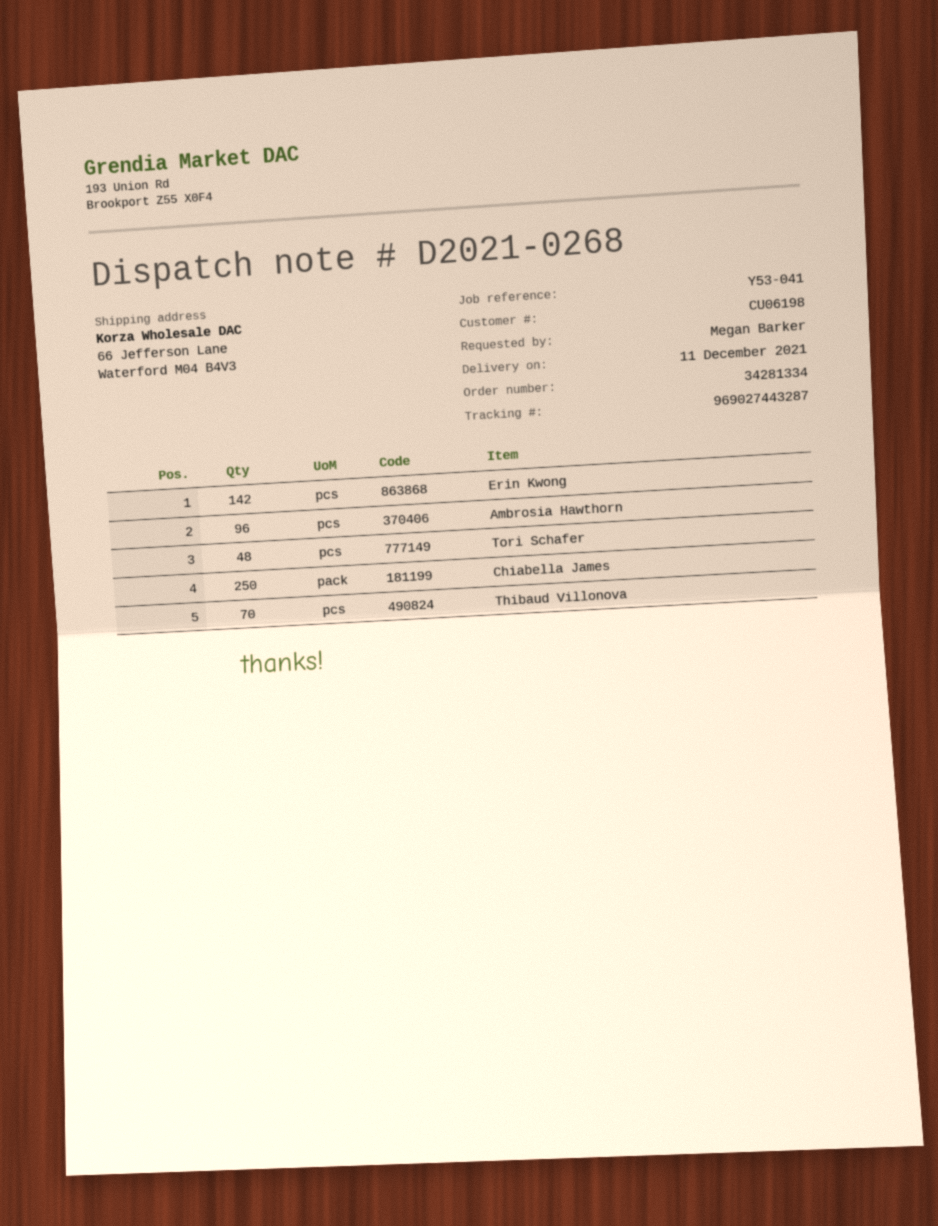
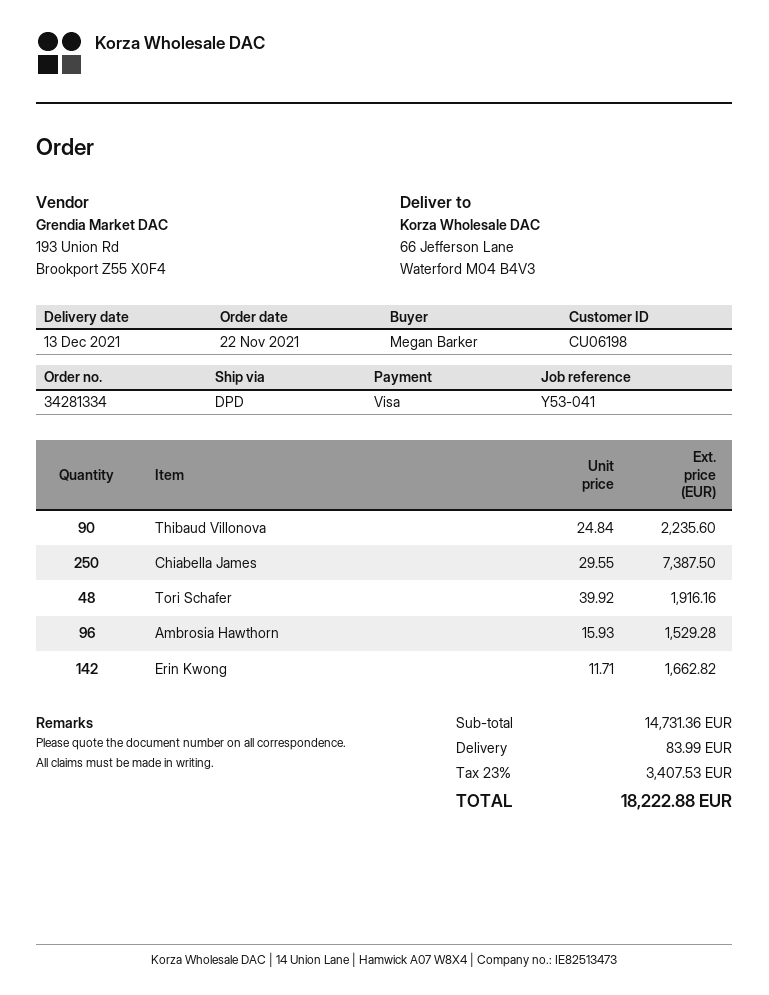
delivery date: 2021-12-11 -> 2021-12-13
Thibaud Villonova: 70 -> 90

